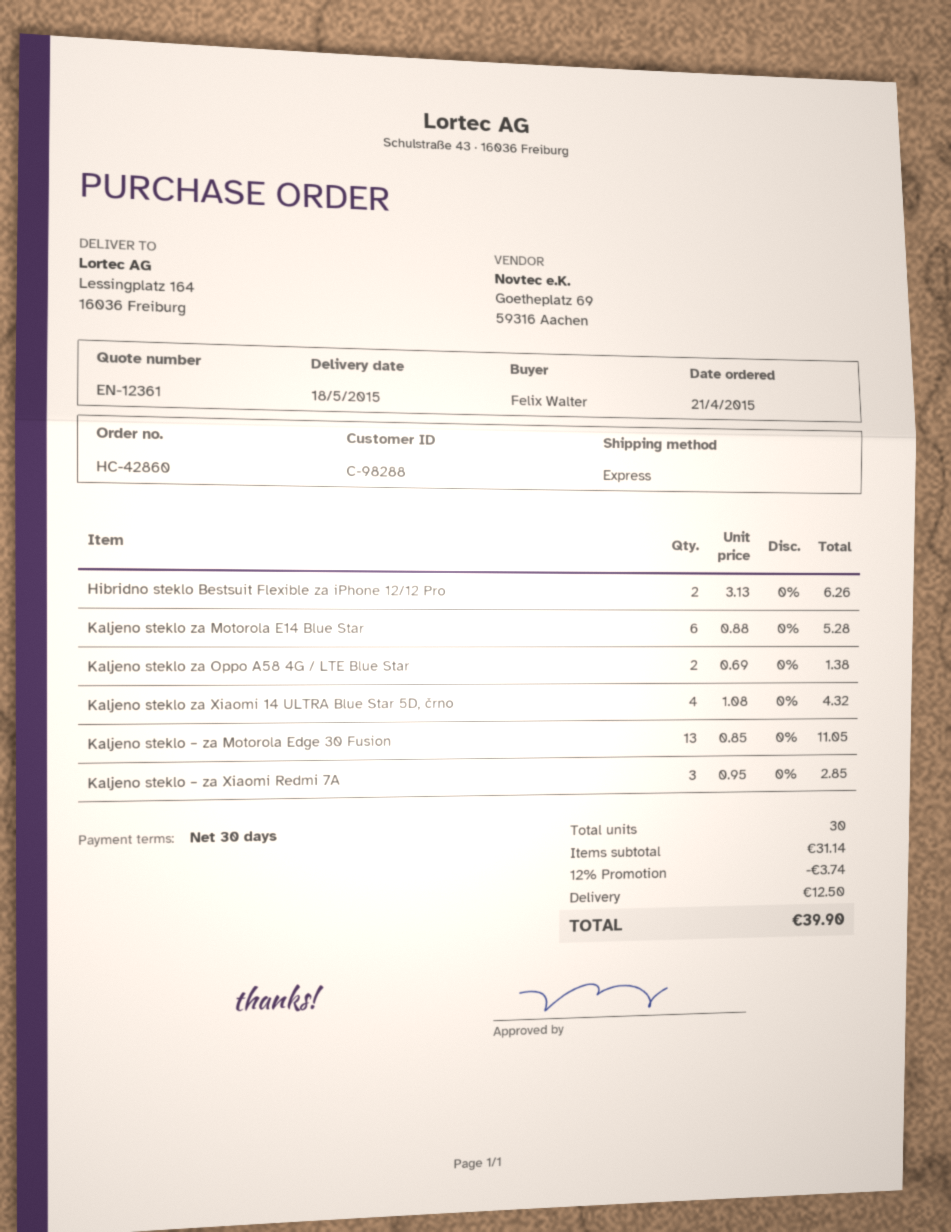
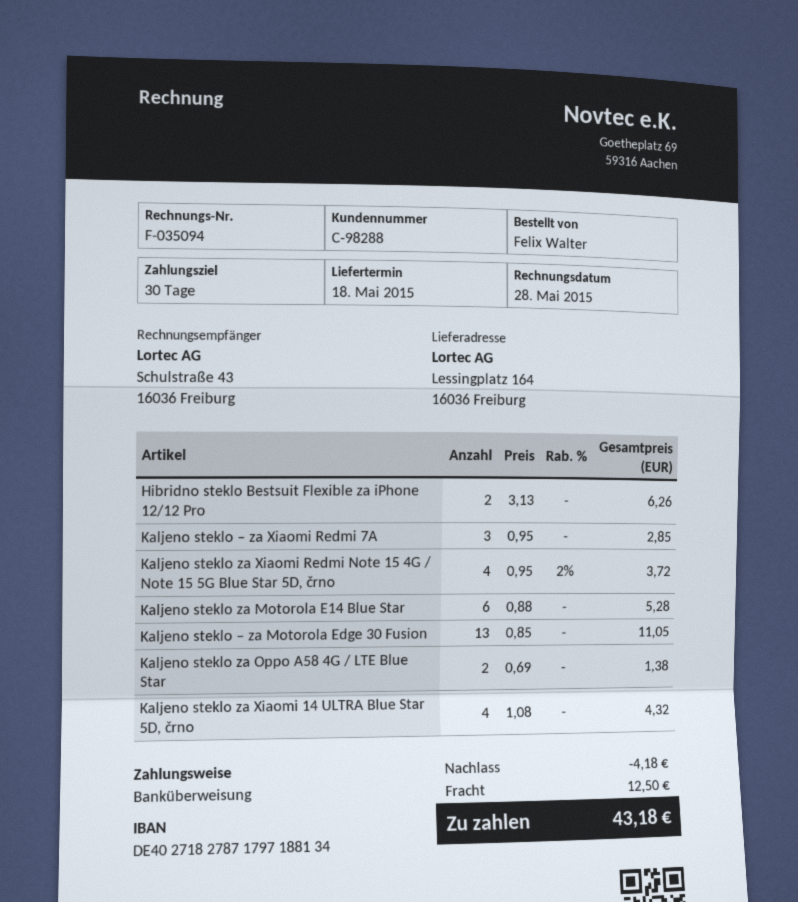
Kaljeno steklo za Xiaomi Redmi Note 15 4G / Note 15 5G Blue Star 5D, črno: none -> 4 x 0.95 - 2% = 3.72
discount: 3.74 -> 4.18
total: 39.90 -> 43.18

